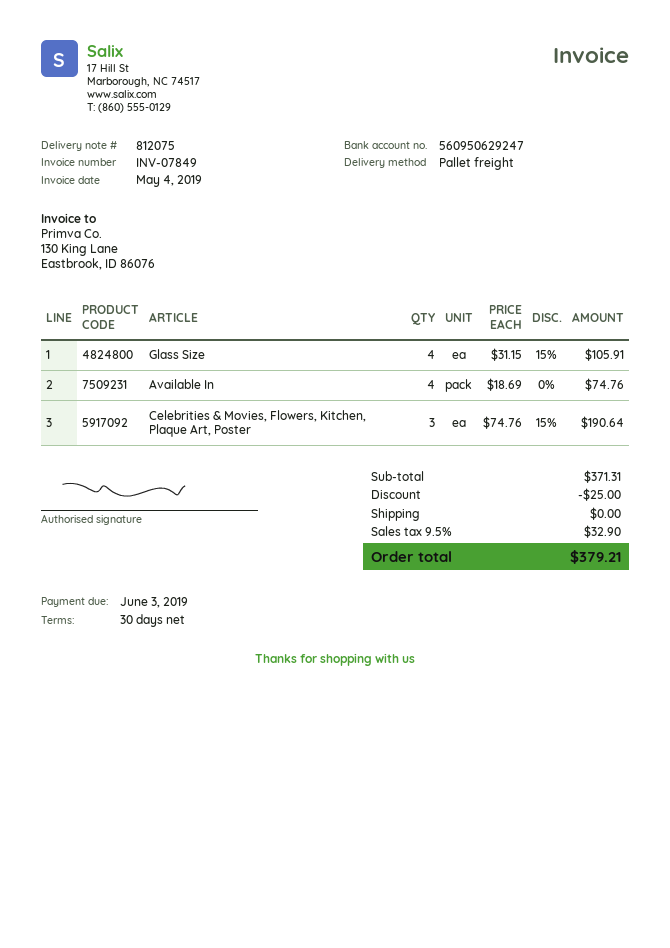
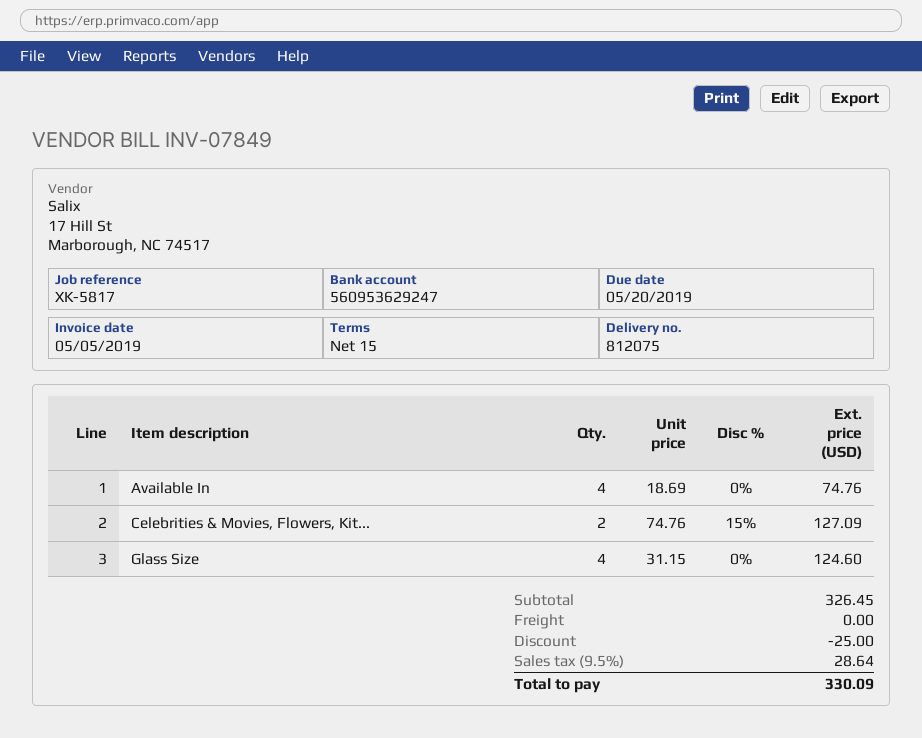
invoice date: 2019-05-04 -> 2019-05-05
payment terms: 30 days -> 15 days
due date: 2019-06-03 -> 2019-05-20
bank account: 560950629247 -> 560953629247
Glass Size: 4 x 31.15 - 15% = 105.91 -> 4 x 31.15 = 124.60
Celebrities & Movies, Flowers, Kitchen, Plaque Art, Poster: 3 x 74.76 - 15% = 190.64 -> 2 x 74.76 - 15% = 127.09
subtotal: 371.31 -> 326.45
tax: 9.5% = 32.90 -> 9.5% = 28.64
total: 379.21 -> 330.09

